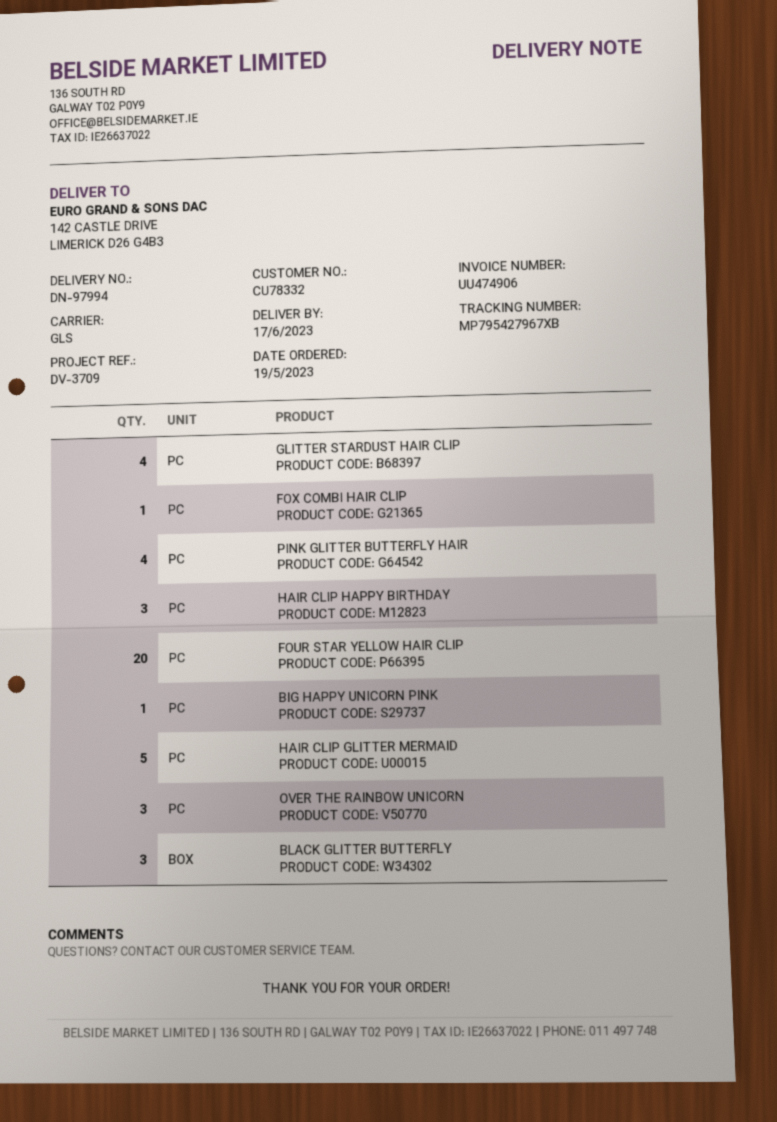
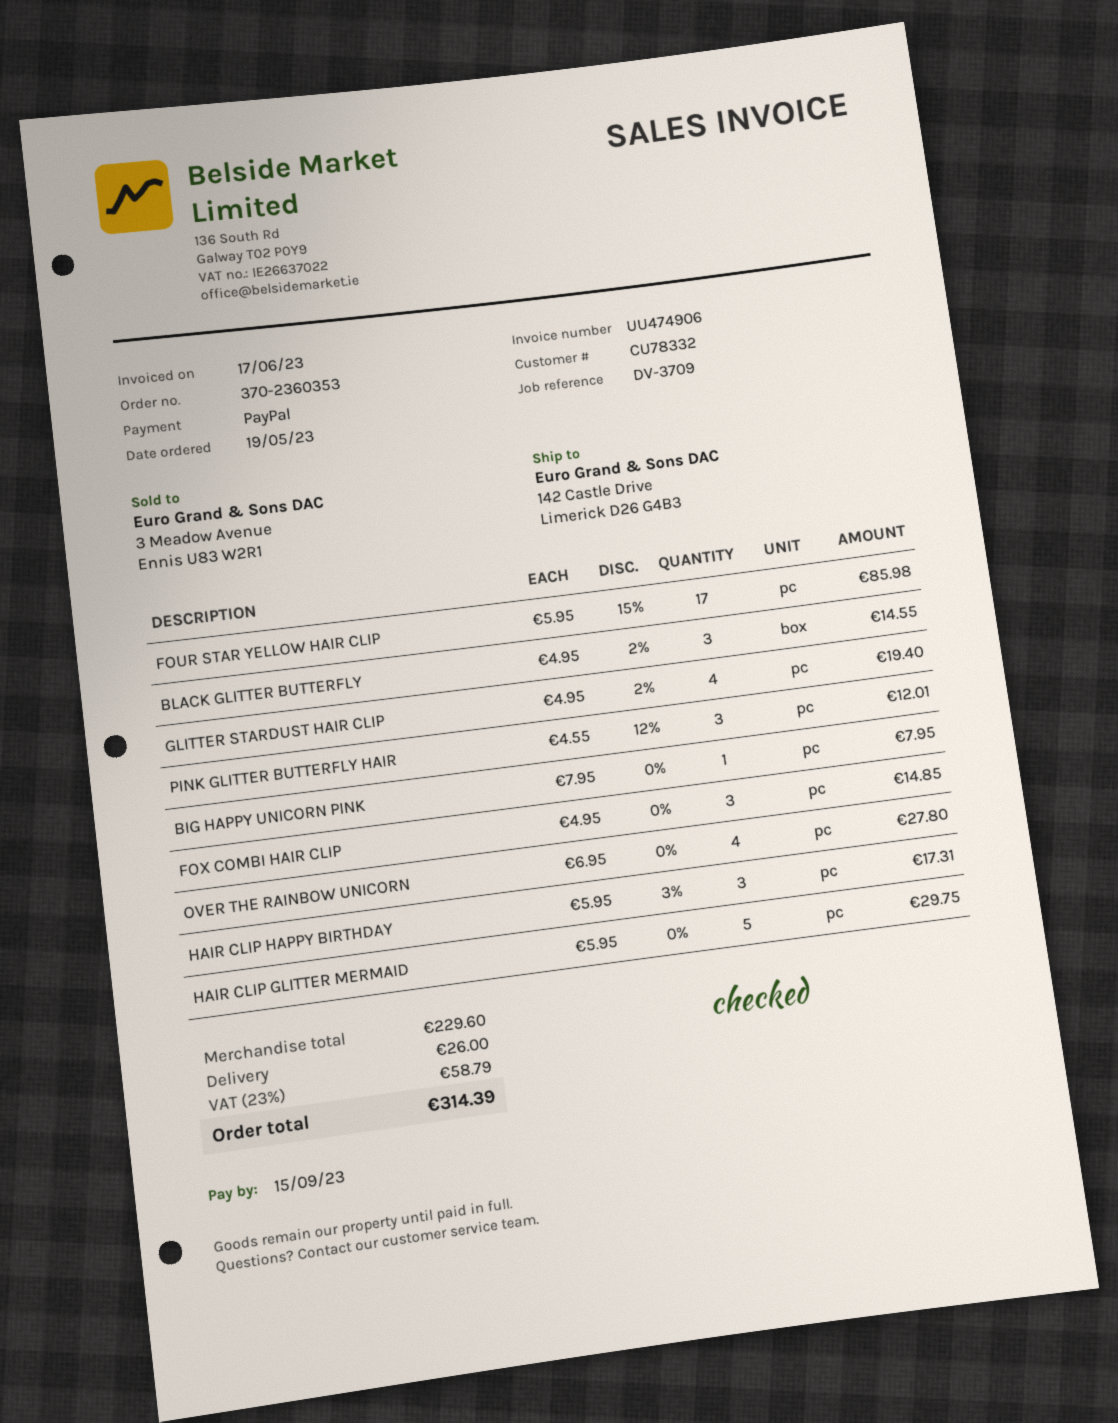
FOX COMBI HAIR CLIP: 1 -> 3
PINK GLITTER BUTTERFLY HAIR: 4 -> 3
FOUR STAR YELLOW HAIR CLIP: 20 -> 17
OVER THE RAINBOW UNICORN: 3 -> 4

